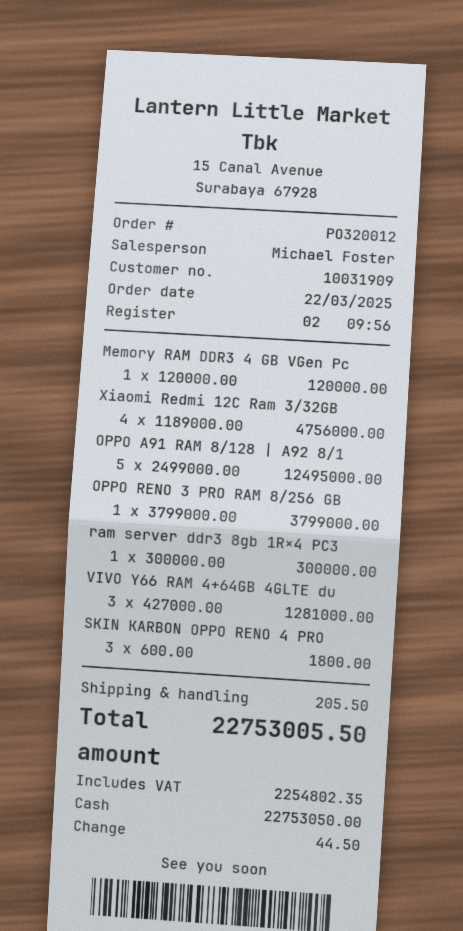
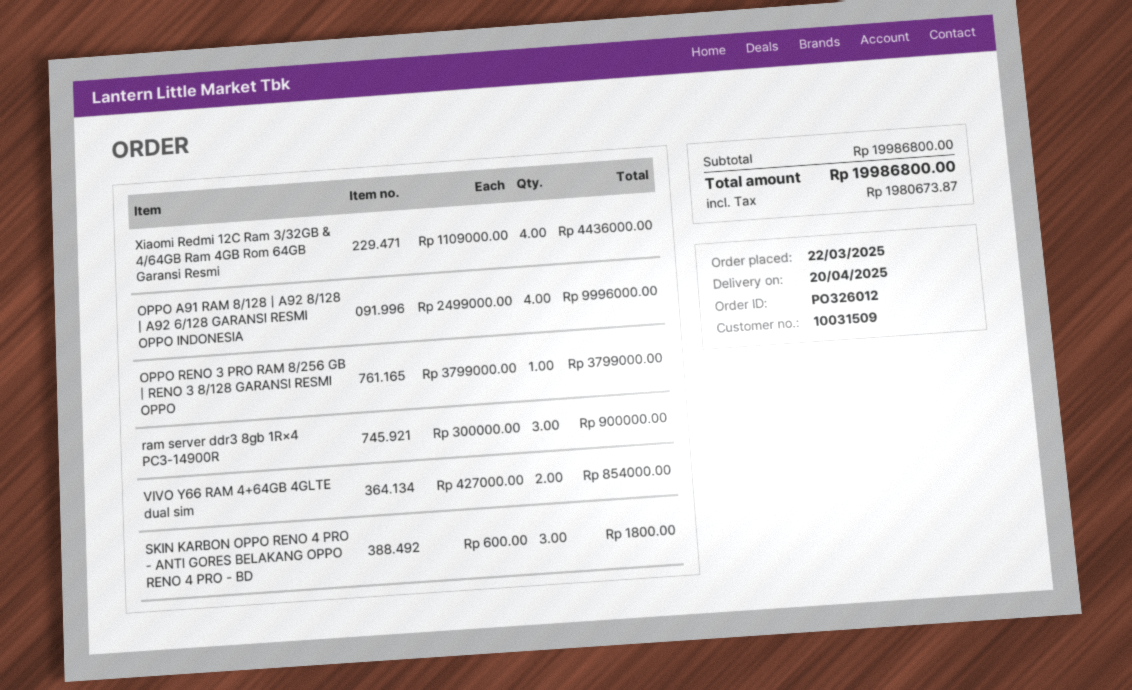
order number: PO320012 -> PO326012
customer number: 10031909 -> 10031509
Memory RAM DDR3 4 GB VGen Pc: 1 x 120000.00 = 120000.00 -> none
Xiaomi Redmi 12C Ram 3/32GB: 4 x 1189000.00 = 4756000.00 -> 4 x 1109000.00 = 4436000.00
OPPO A91 RAM 8/128 | A92 8/1: 5 x 2499000.00 = 12495000.00 -> 4 x 2499000.00 = 9996000.00
ram server ddr3 8gb 1R×4 PC3: 1 x 300000.00 = 300000.00 -> 3 x 300000.00 = 900000.00
VIVO Y66 RAM 4+64GB 4GLTE du: 3 x 427000.00 = 1281000.00 -> 2 x 427000.00 = 854000.00
shipping: 205.50 -> none
tax: 2254802.35 -> 1980673.87
total: 22753005.50 -> 19986800.00

